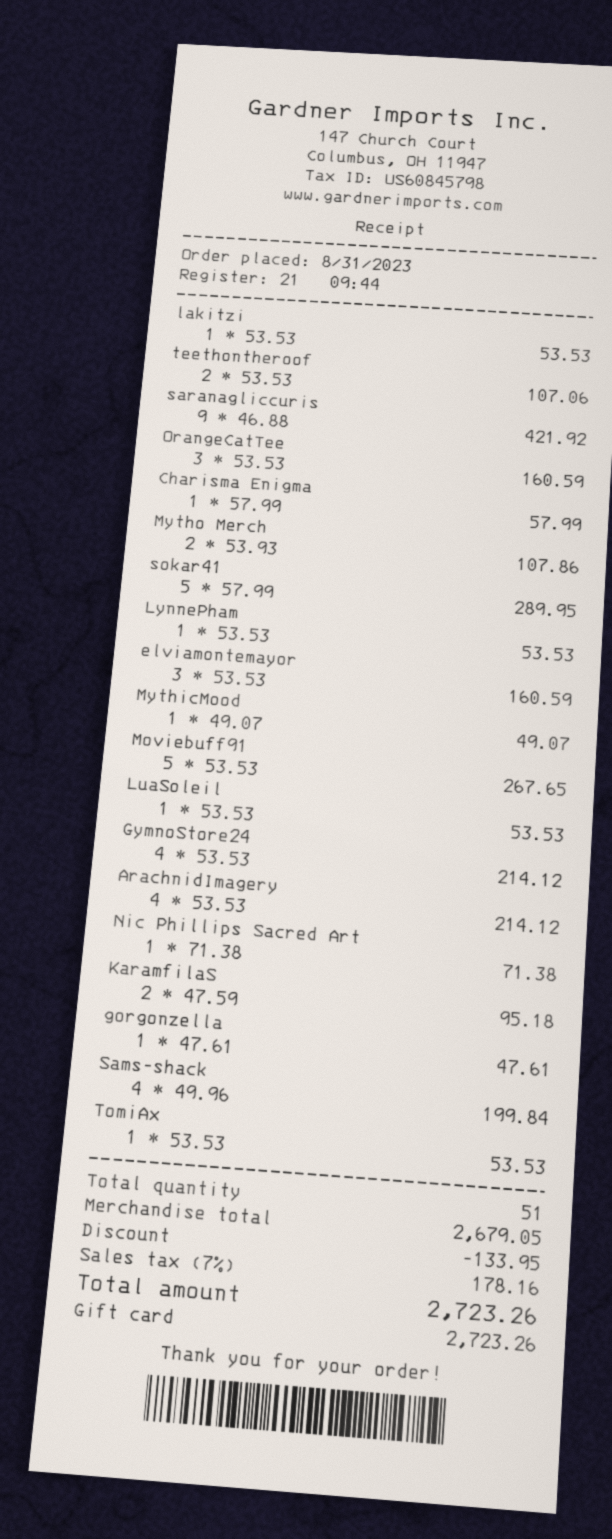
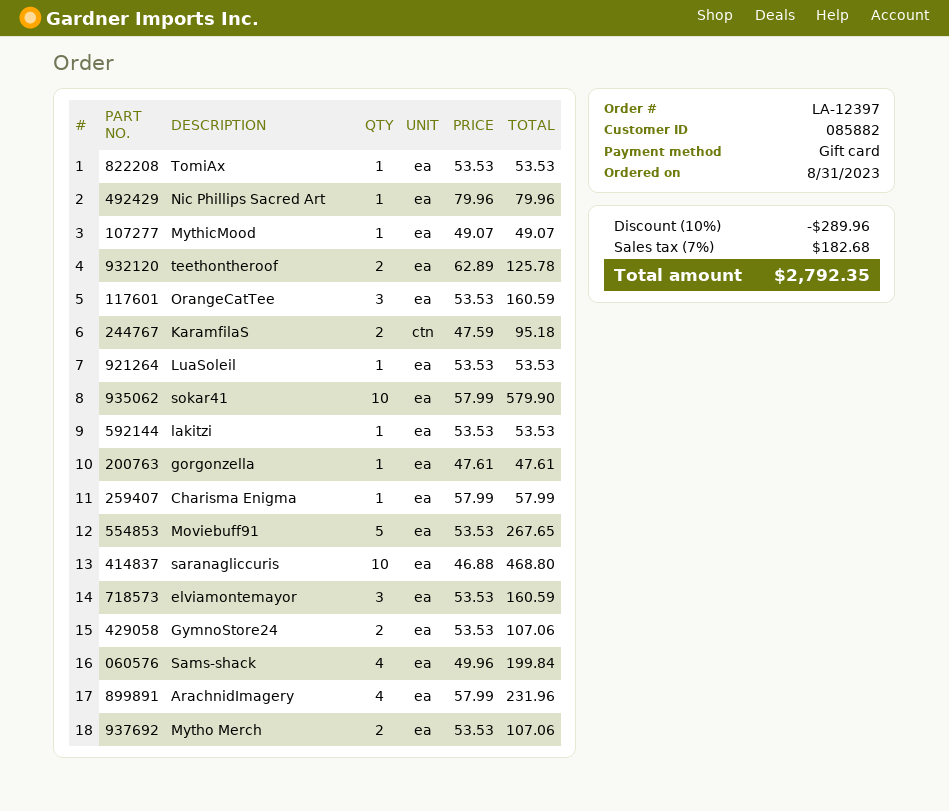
teethontheroof: 2 x 53.53 = 107.06 -> 2 x 62.89 = 125.78
saranagliccuris: 9 x 46.88 = 421.92 -> 10 x 46.88 = 468.80
Mytho Merch: 2 x 53.93 = 107.86 -> 2 x 53.53 = 107.06
sokar41: 5 x 57.99 = 289.95 -> 10 x 57.99 = 579.90
LynnePham: 1 x 53.53 = 53.53 -> none
GymnoStore24: 4 x 53.53 = 214.12 -> 2 x 53.53 = 107.06
ArachnidImagery: 4 x 53.53 = 214.12 -> 4 x 57.99 = 231.96
Nic Phillips Sacred Art: 1 x 71.38 = 71.38 -> 1 x 79.96 = 79.96
discount: 133.95 -> 289.96
tax: 7% = 178.16 -> 7% = 182.68
total: 2723.26 -> 2792.35

